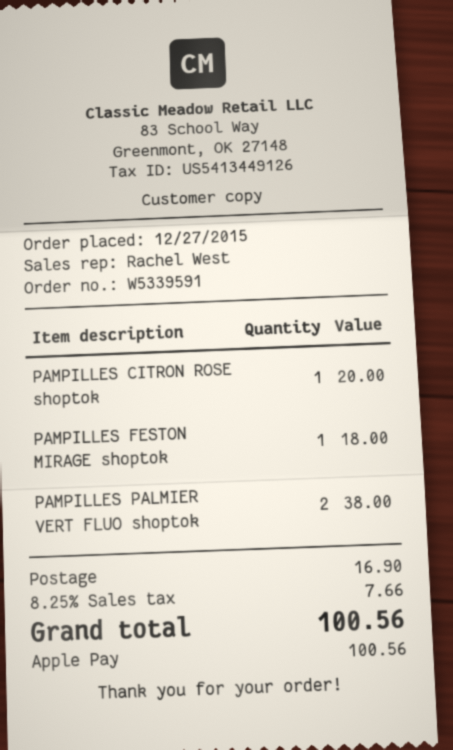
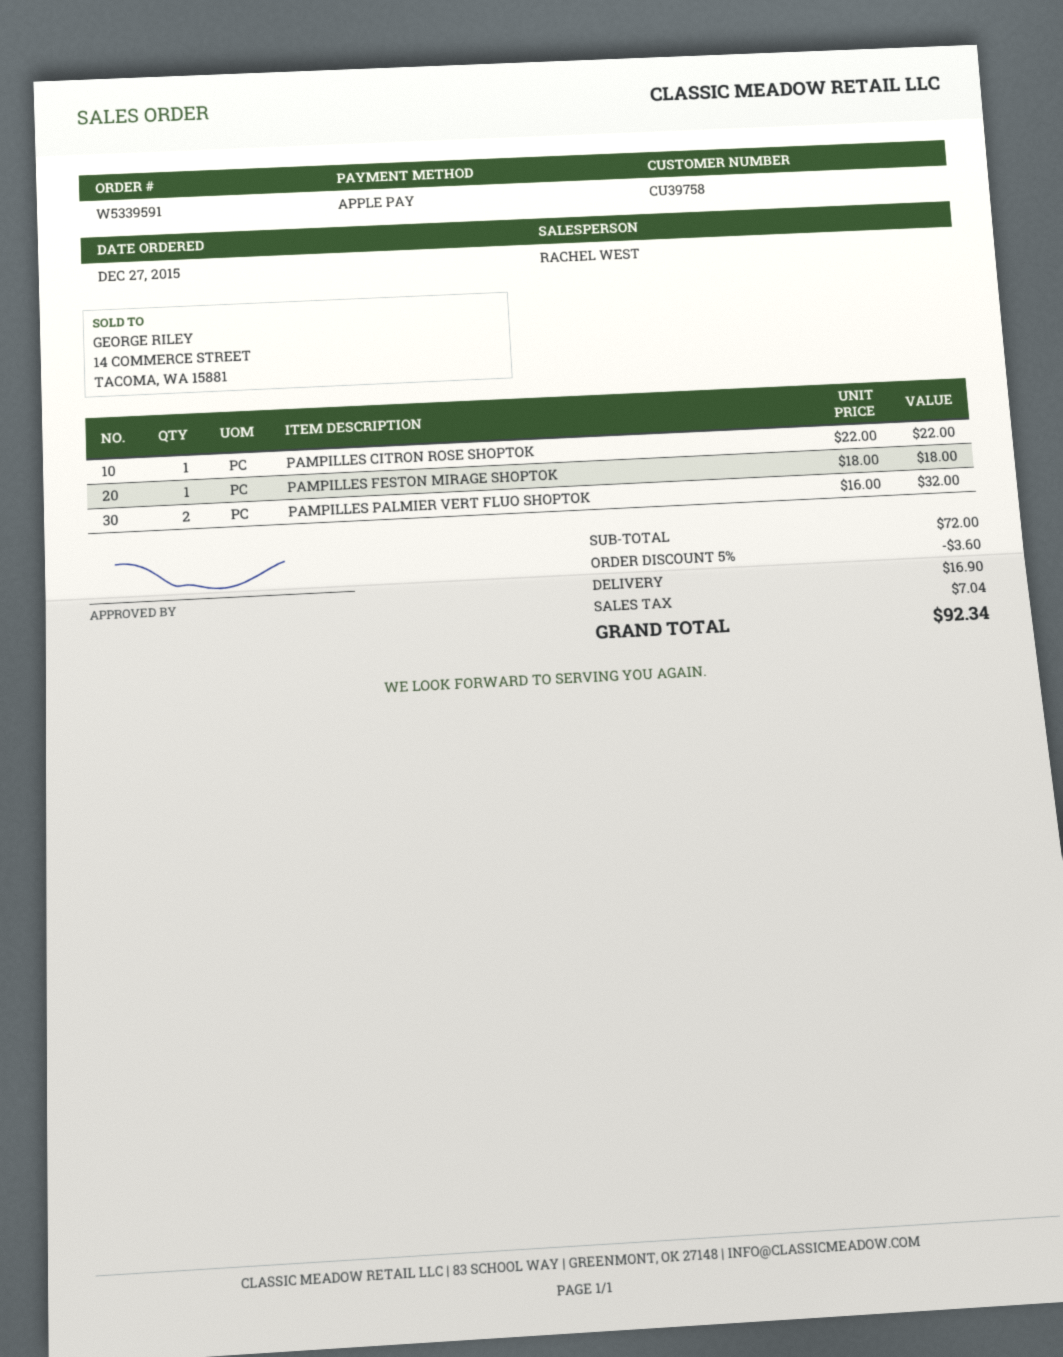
PAMPILLES CITRON ROSE shoptok: 1 for 20.00 -> 1 for 22.00
PAMPILLES PALMIER VERT FLUO shoptok: 2 for 38.00 -> 2 for 32.00
discount: none -> 5% = 3.60
tax: 7.66 -> 7.04
total: 100.56 -> 92.34

